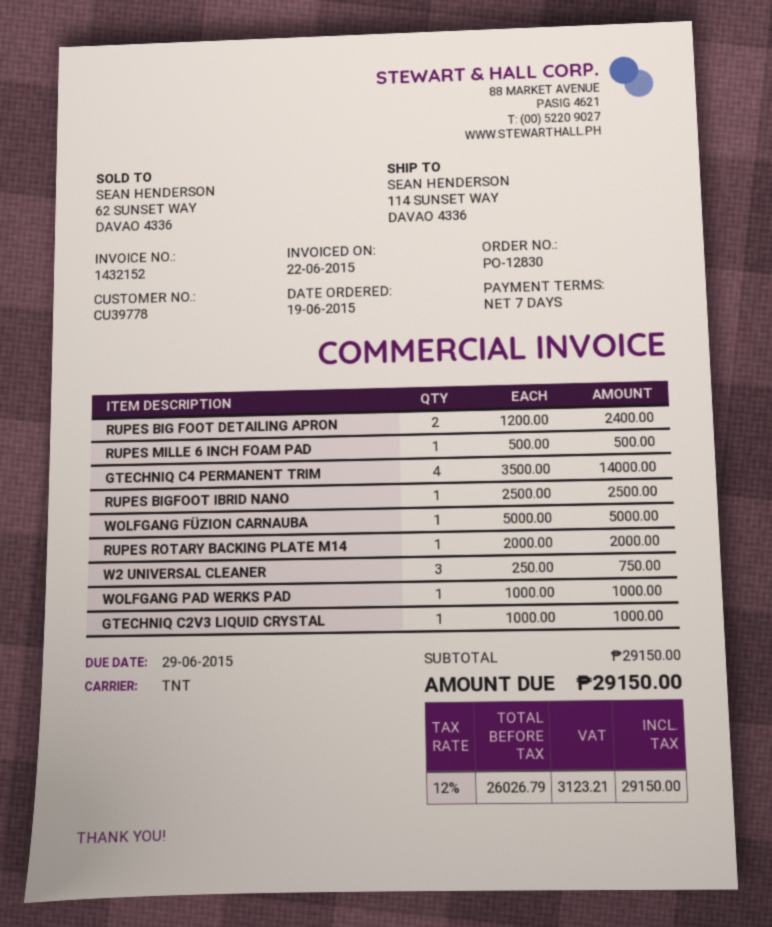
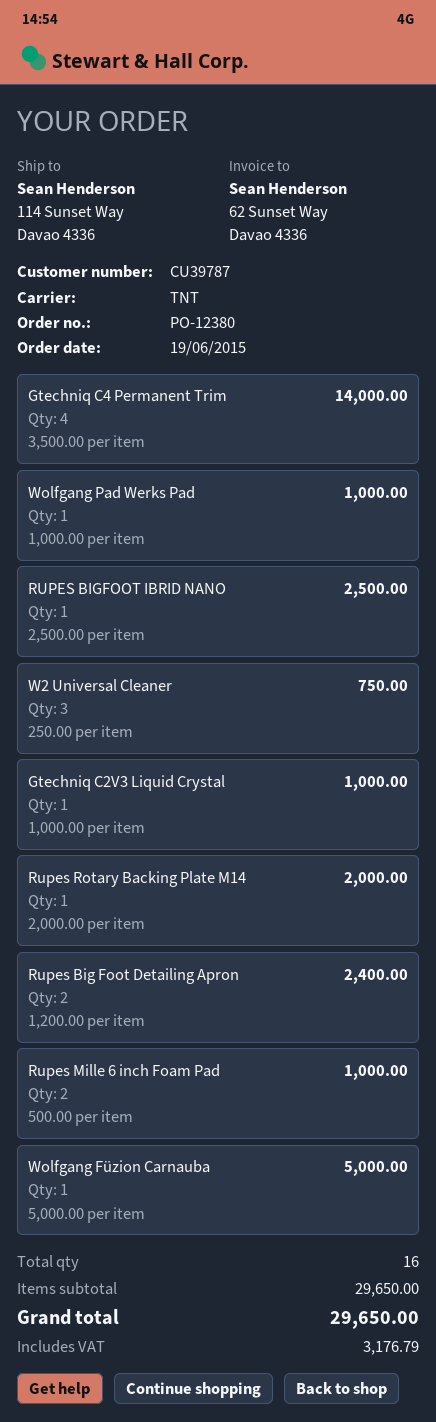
order number: PO-12830 -> PO-12380
customer number: CU39778 -> CU39787
RUPES MILLE 6 INCH FOAM PAD: 1 x 500.00 = 500.00 -> 2 x 500.00 = 1000.00
subtotal: 29150.00 -> 29650.00
tax: 3123.21 -> 3176.79
total: 29150.00 -> 29650.00

